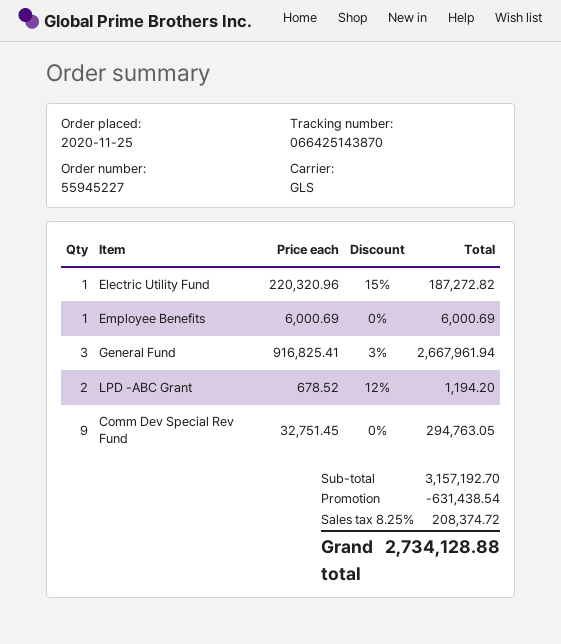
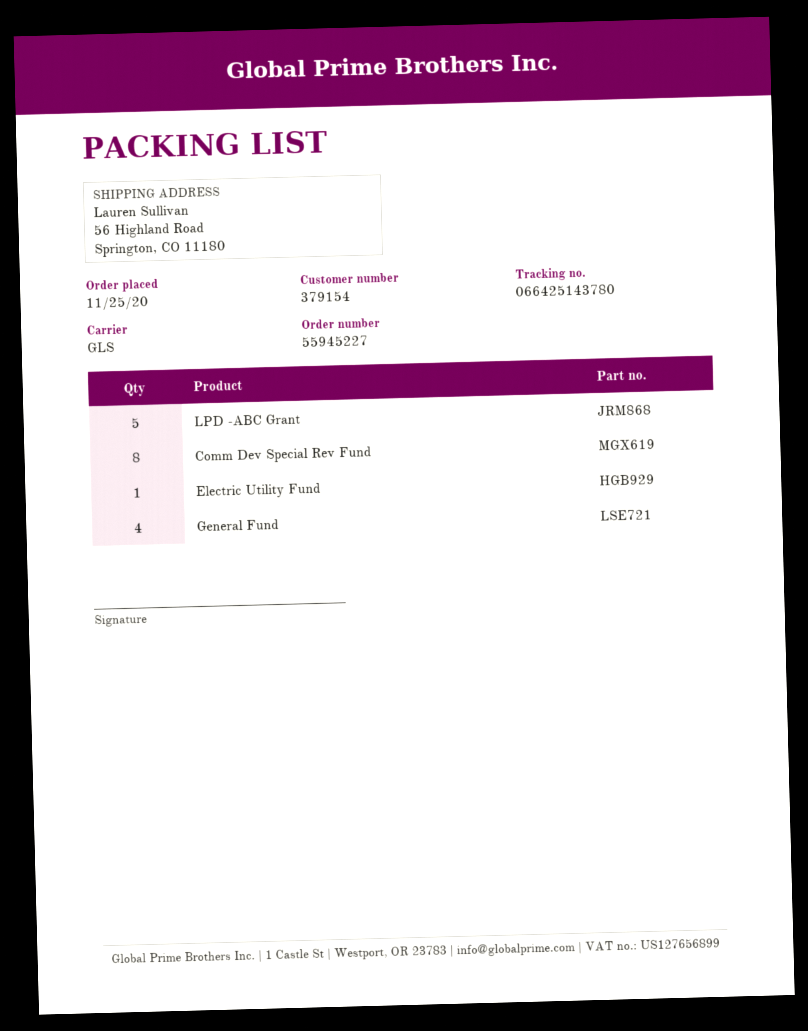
tracking number: 066425143870 -> 066425143780
Employee Benefits: 1 -> none
General Fund: 3 -> 4
LPD -ABC Grant: 2 -> 5
Comm Dev Special Rev Fund: 9 -> 8

